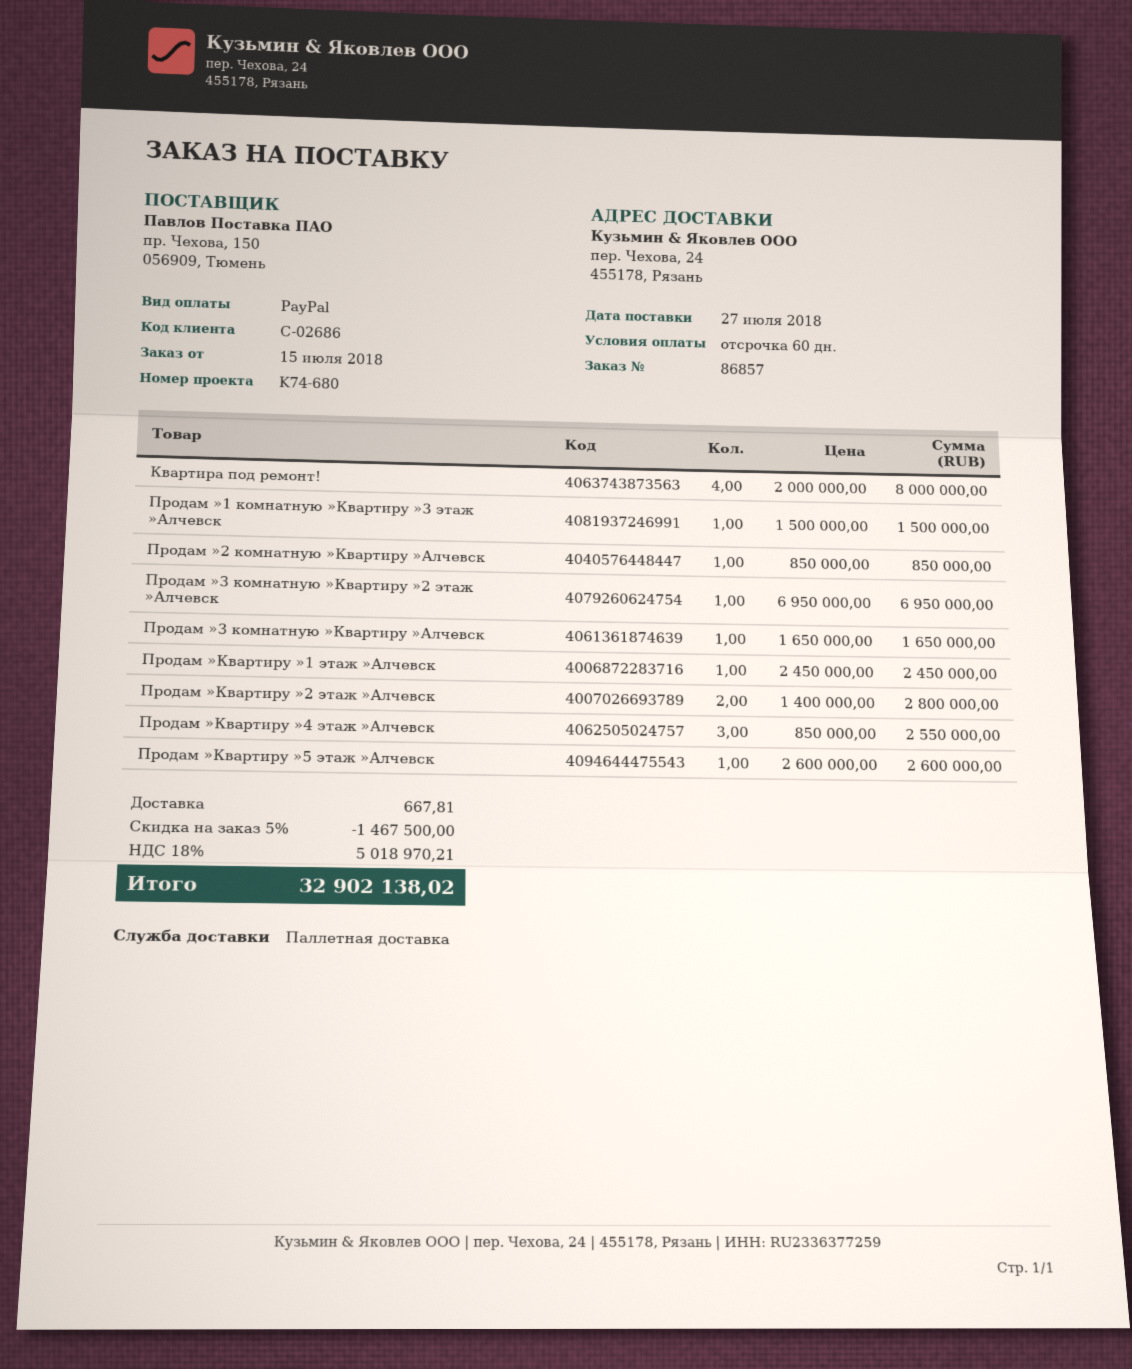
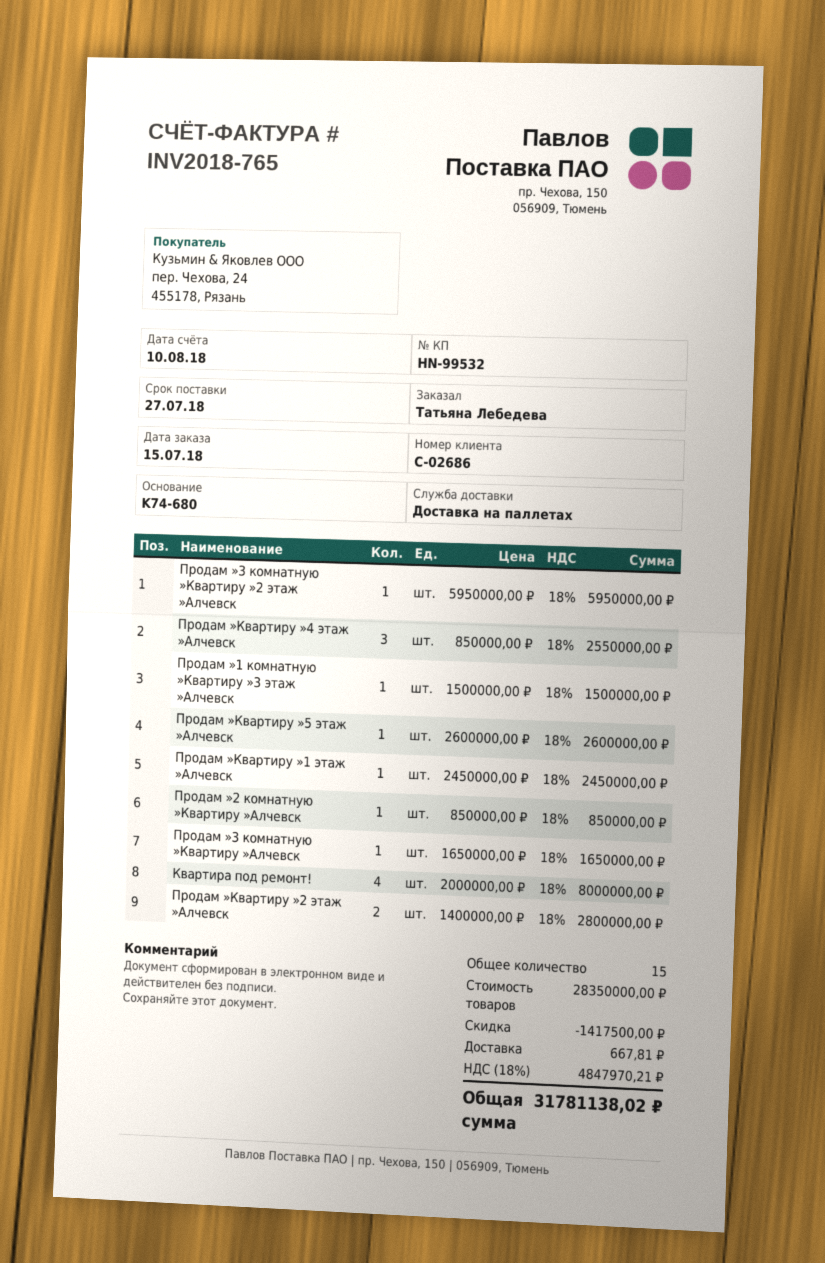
Продам »3 комнатную »Квартиру »2 этаж »Алчевск: 1 x 6950000.00 = 6950000.00 -> 1 x 5950000.00 = 5950000.00
discount: 1467500.00 -> 1417500.00
tax: 18% = 5018970.21 -> 18% = 4847970.21
total: 32902138.02 -> 31781138.02

